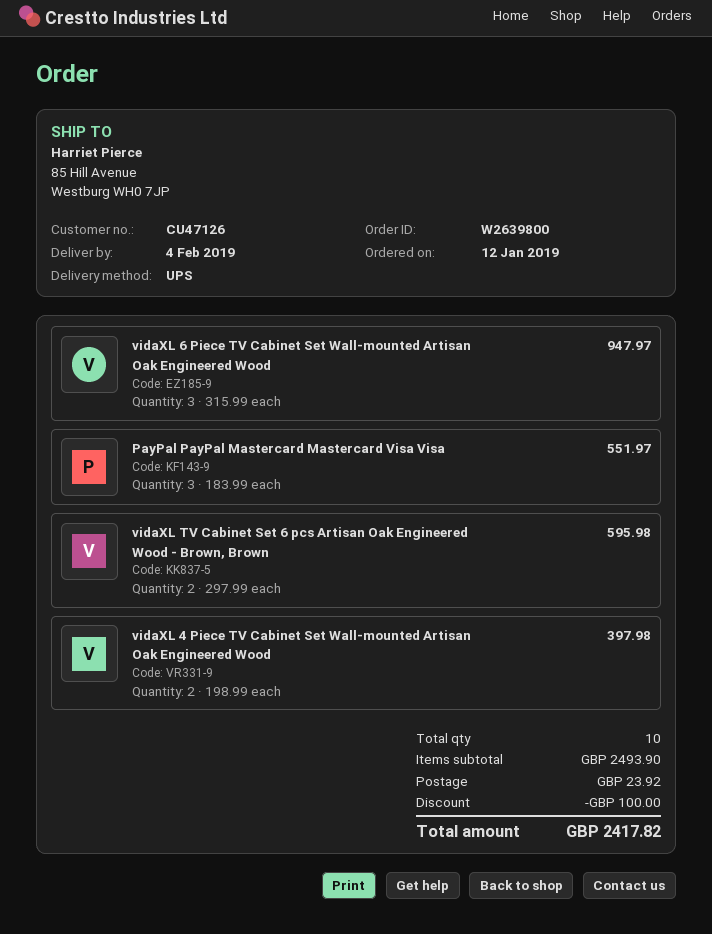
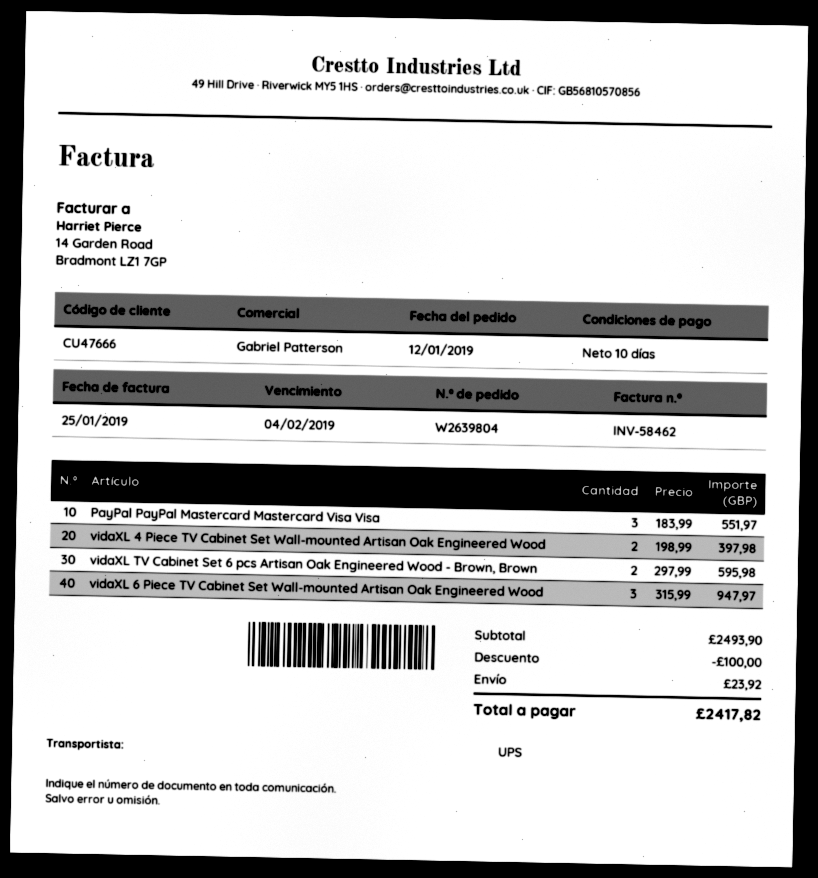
order number: W2639800 -> W2639804
customer number: CU47126 -> CU47666

